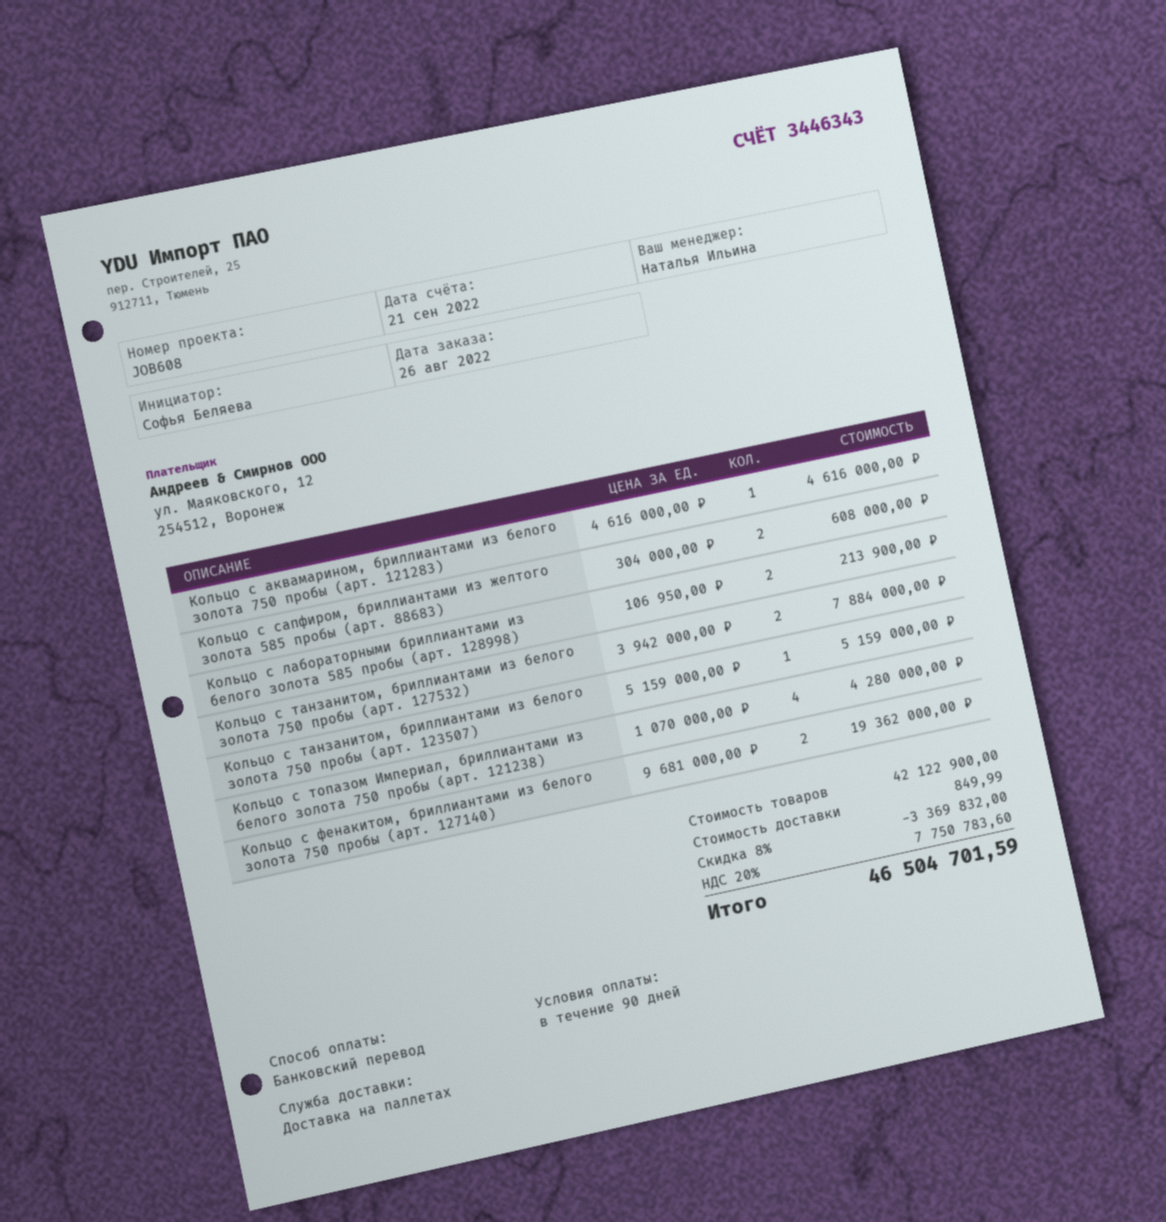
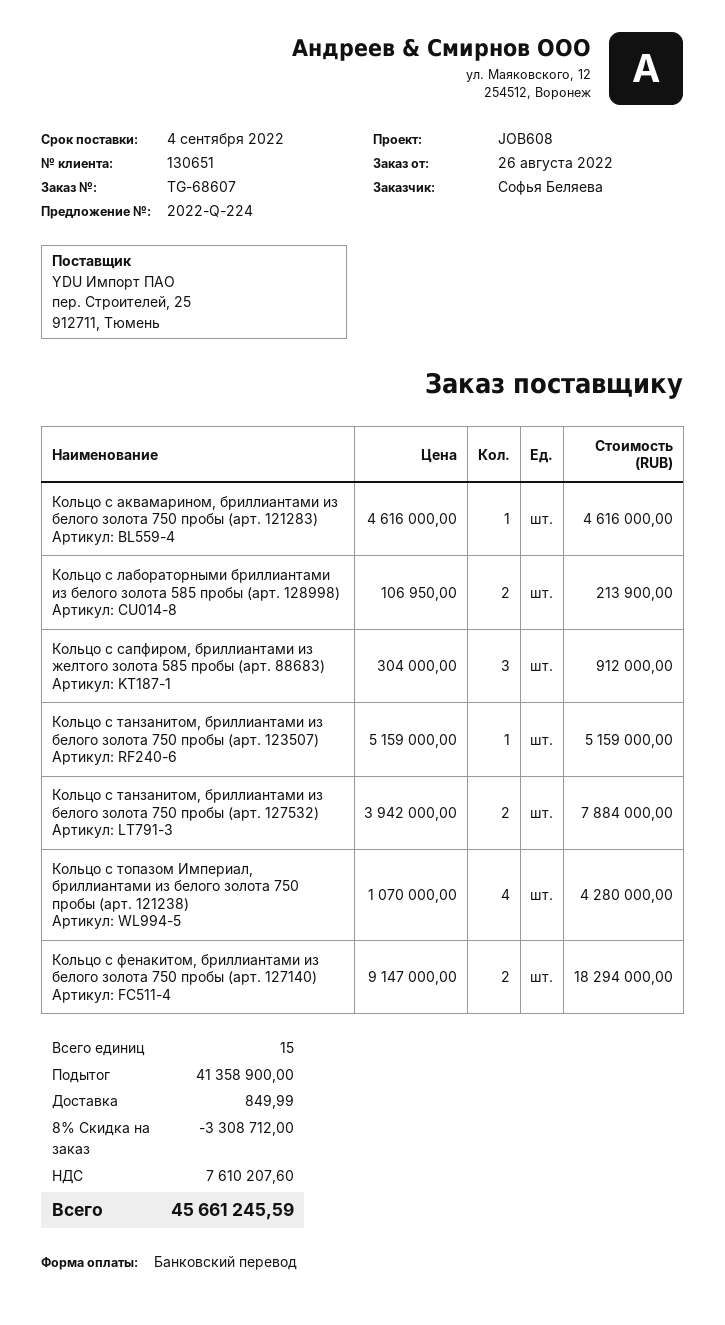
Кольцо с сапфиром, бриллиантами из желтого золота 585 пробы (арт. 88683): 2 x 304000.00 = 608000.00 -> 3 x 304000.00 = 912000.00
Кольцо с фенакитом, бриллиантами из белого золота 750 пробы (арт. 127140): 2 x 9681000.00 = 19362000.00 -> 2 x 9147000.00 = 18294000.00
subtotal: 42122900.00 -> 41358900.00
discount: 8% = 3369832.00 -> 8% = 3308712.00
tax: 7750783.60 -> 7610207.60
total: 46504701.59 -> 45661245.59

